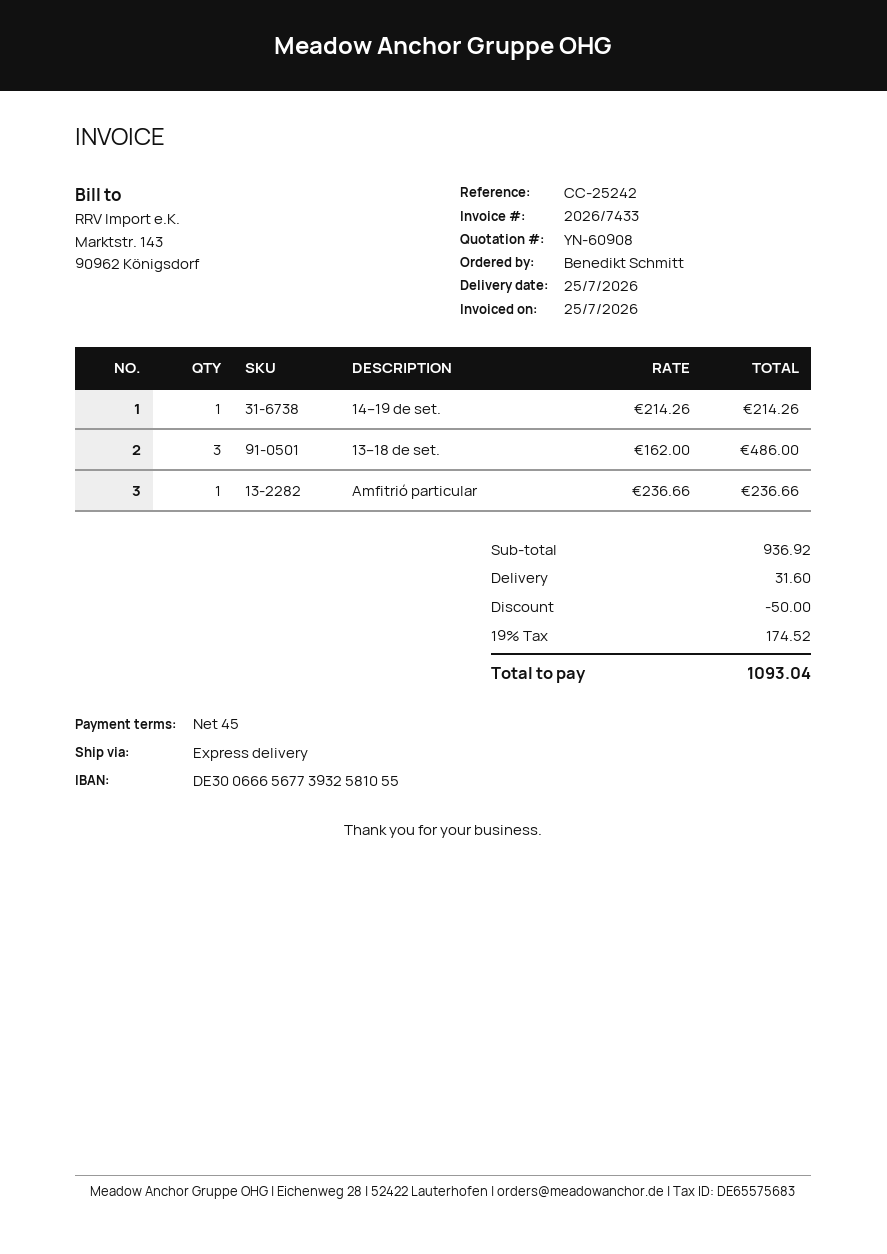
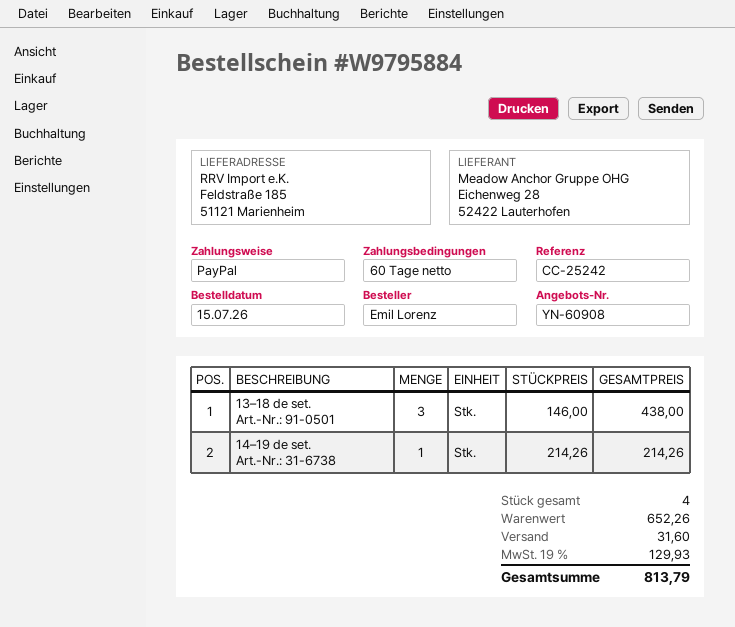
payment terms: 45 days -> 60 days
ordered by: Benedikt Schmitt -> Emil Lorenz
13–18 de set.: 3 x 162.00 = 486.00 -> 3 x 146.00 = 438.00
Amfitrió particular: 1 x 236.66 = 236.66 -> none
subtotal: 936.92 -> 652.26
discount: 50.00 -> none
tax: 19% = 174.52 -> 19% = 129.93
total: 1093.04 -> 813.79

